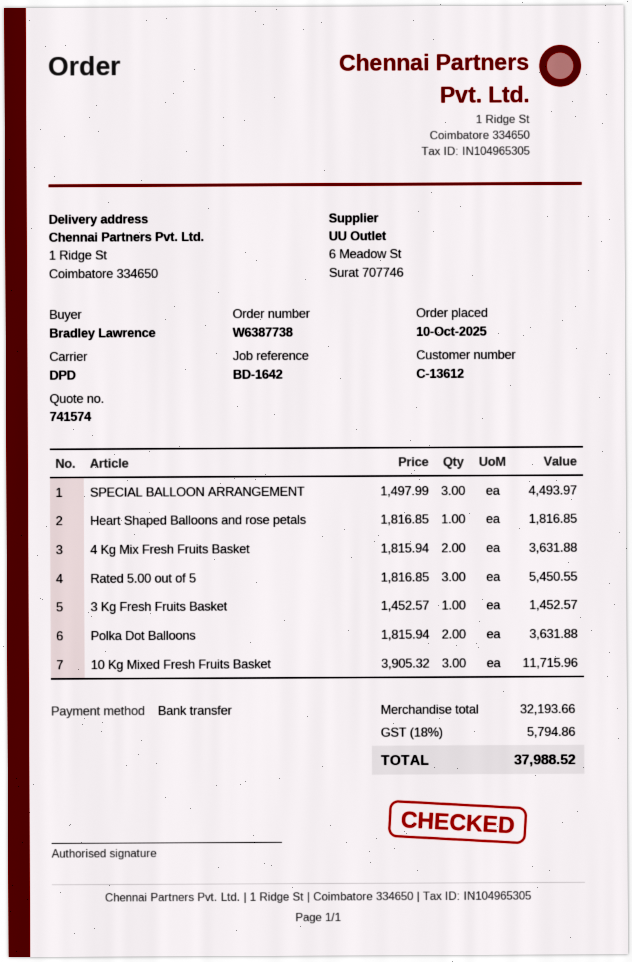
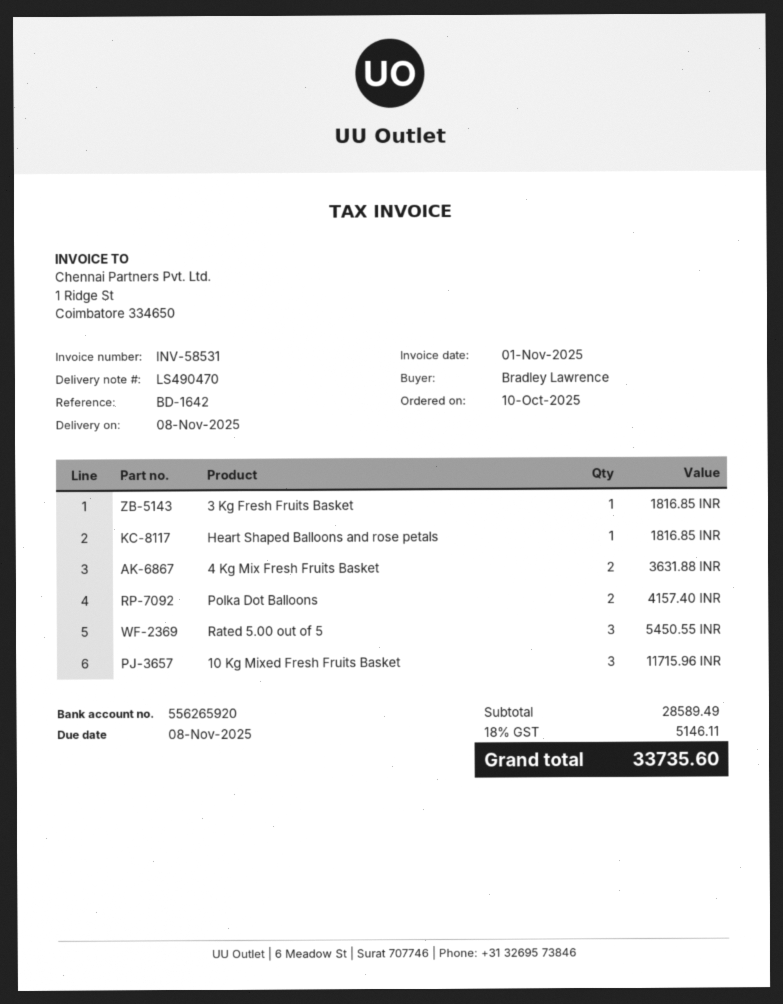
SPECIAL BALLOON ARRANGEMENT: 3 for 4493.97 -> none
3 Kg Fresh Fruits Basket: 1 for 1452.57 -> 1 for 1816.85
Polka Dot Balloons: 2 for 3631.88 -> 2 for 4157.40
subtotal: 32193.66 -> 28589.49
tax: 18% = 5794.86 -> 18% = 5146.11
total: 37988.52 -> 33735.60

